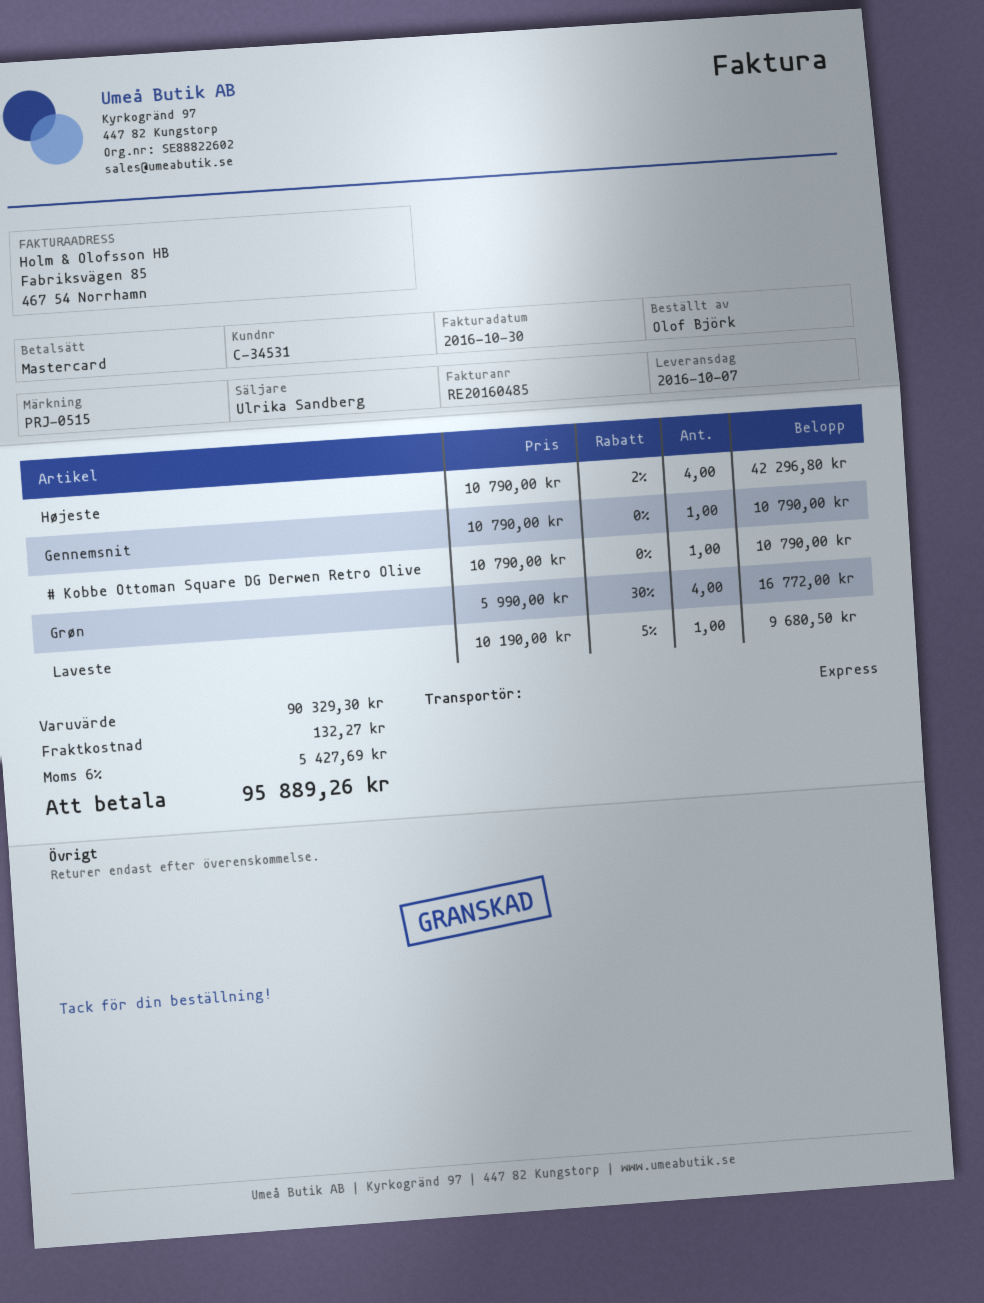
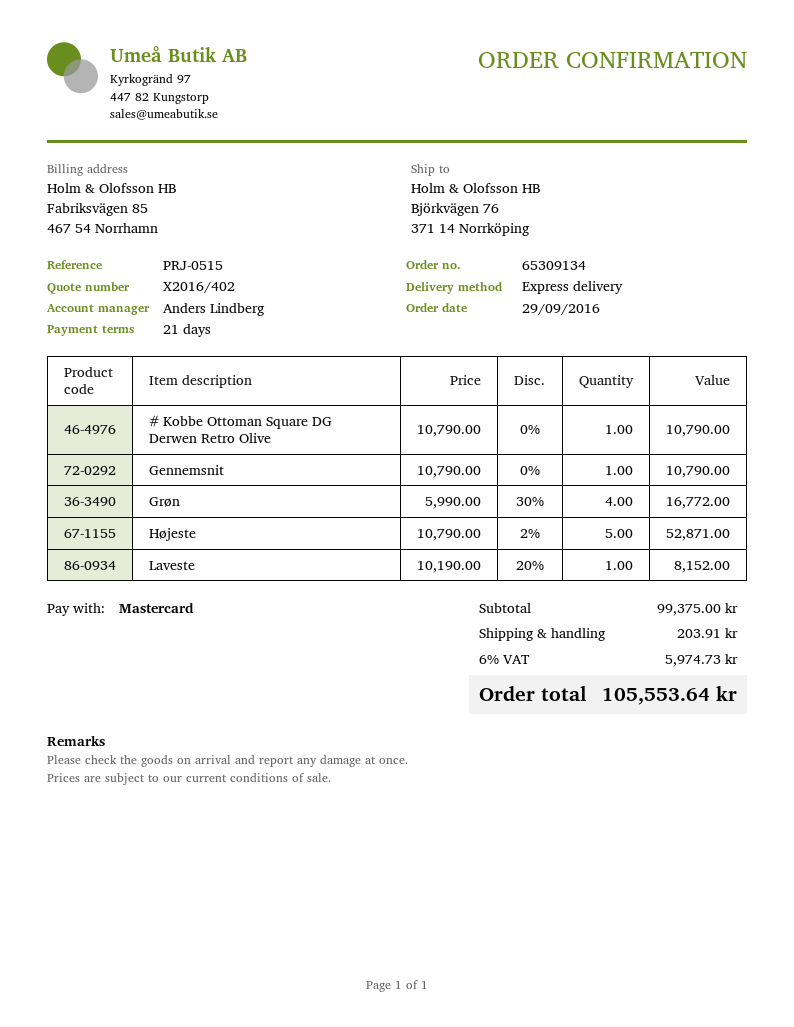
sales rep: Ulrika Sandberg -> Anders Lindberg
Højeste: 4 x 10790.00 - 2% = 42296.80 -> 5 x 10790.00 - 2% = 52871.00
Laveste: 1 x 10190.00 - 5% = 9680.50 -> 1 x 10190.00 - 20% = 8152.00
subtotal: 90329.30 -> 99375.00
shipping: 132.27 -> 203.91
tax: 6% = 5427.69 -> 6% = 5974.73
total: 95889.26 -> 105553.64

